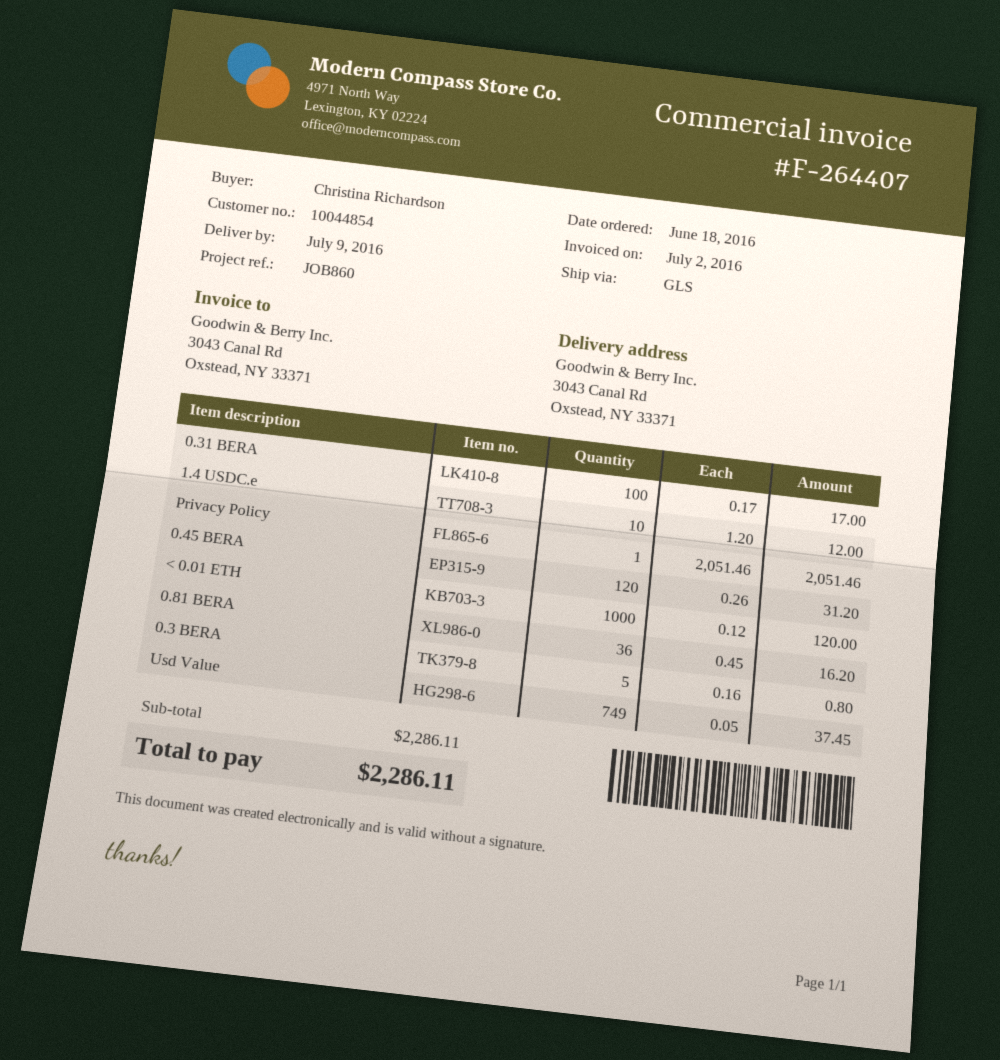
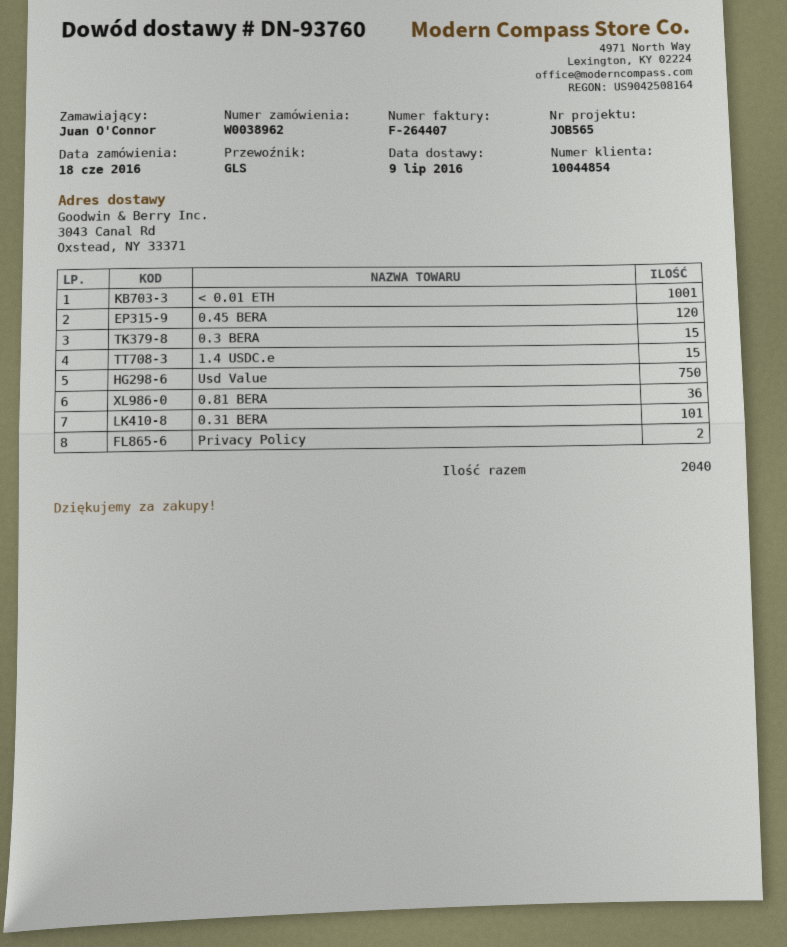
reference: JOB860 -> JOB565
ordered by: Christina Richardson -> Juan O'Connor
0.31 BERA: 100 -> 101
1.4 USDC.e: 10 -> 15
Privacy Policy: 1 -> 2
< 0.01 ETH: 1000 -> 1001
0.3 BERA: 5 -> 15
Usd Value: 749 -> 750

